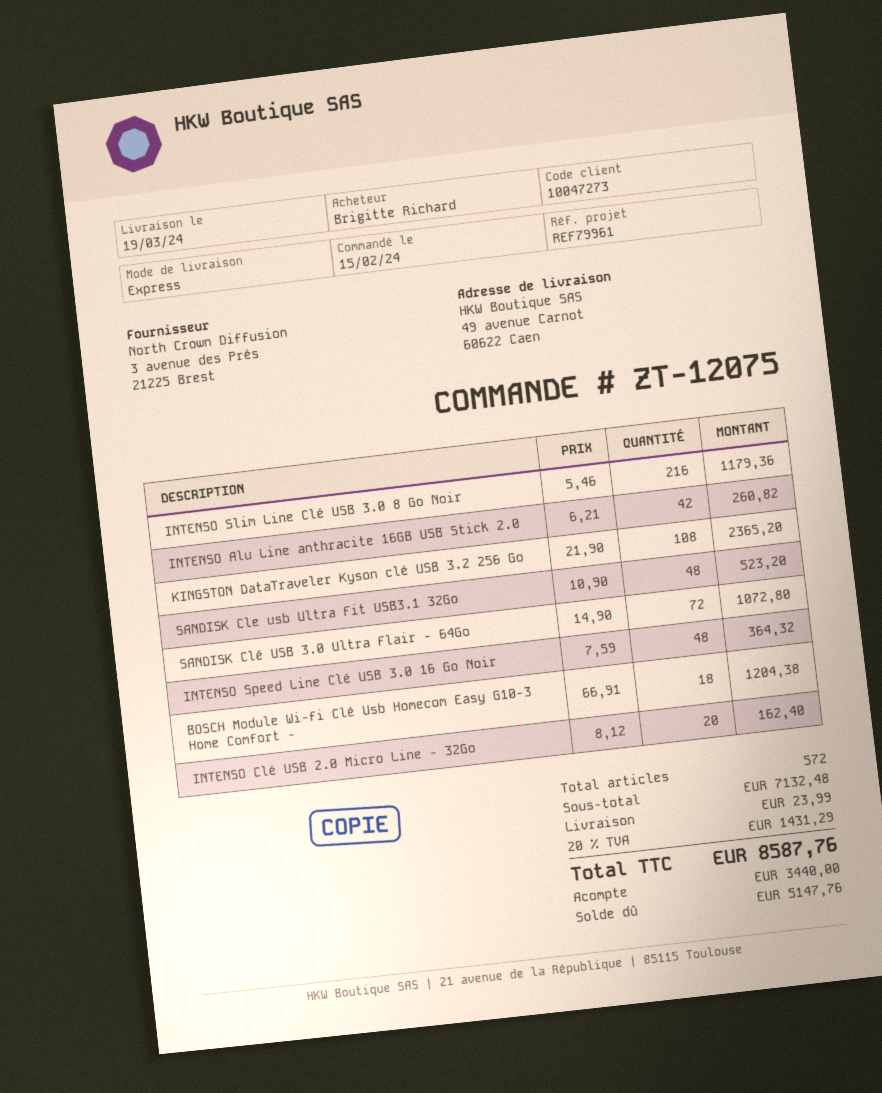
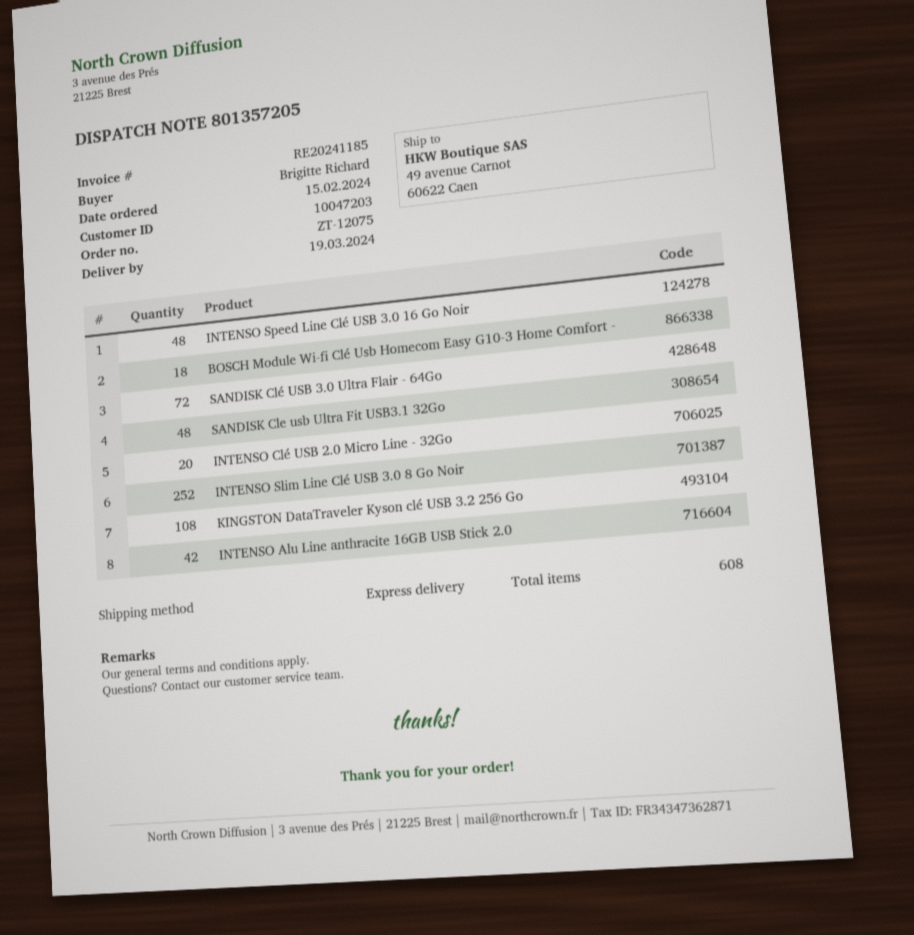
customer number: 10047273 -> 10047203
INTENSO Slim Line Clé USB 3.0 8 Go Noir: 216 -> 252
total quantity: 572 -> 608

